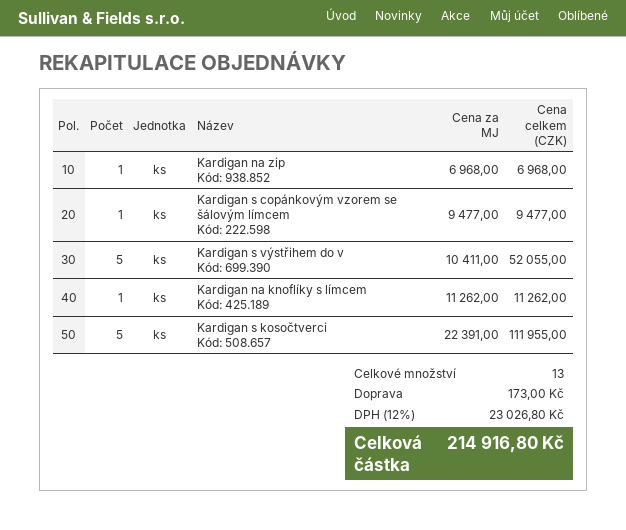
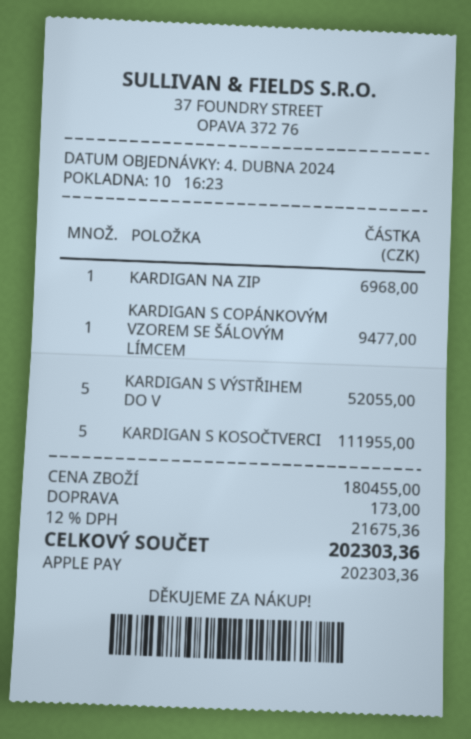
Kardigan na knoflíky s límcem: 1 for 11262.00 -> none
tax: 12% = 23026.80 -> 12% = 21675.36
total: 214916.80 -> 202303.36

